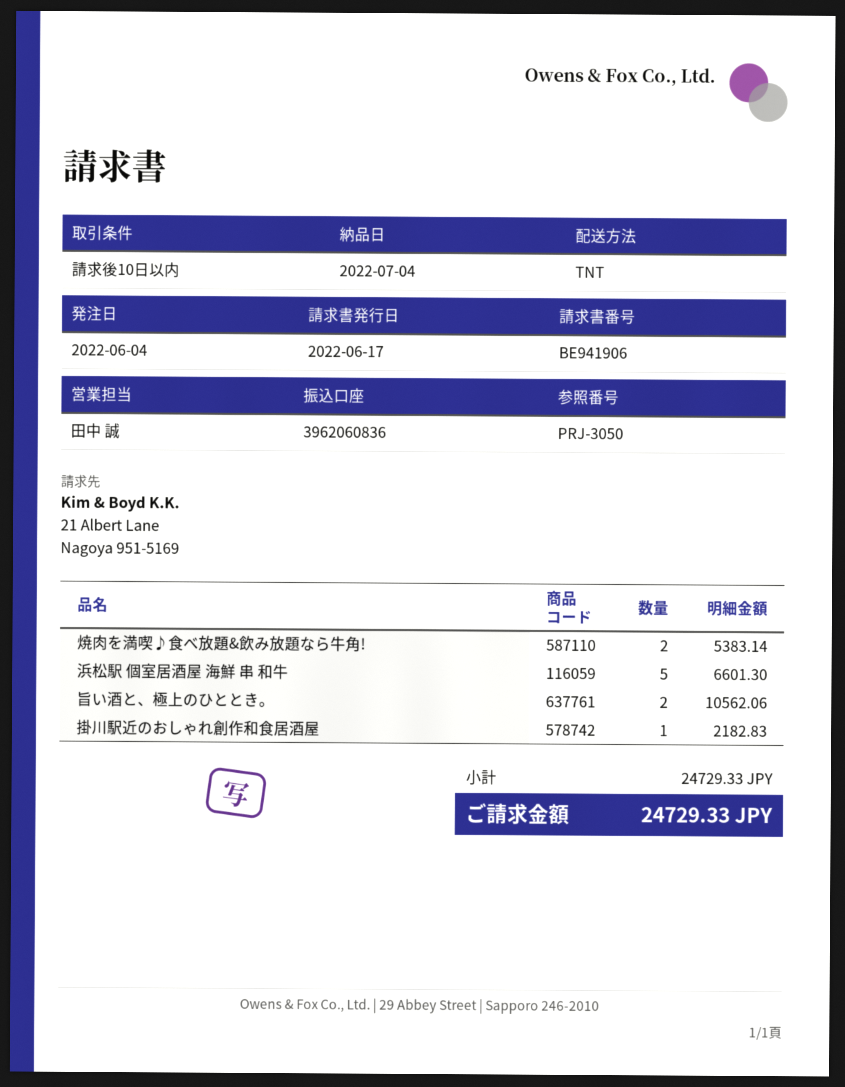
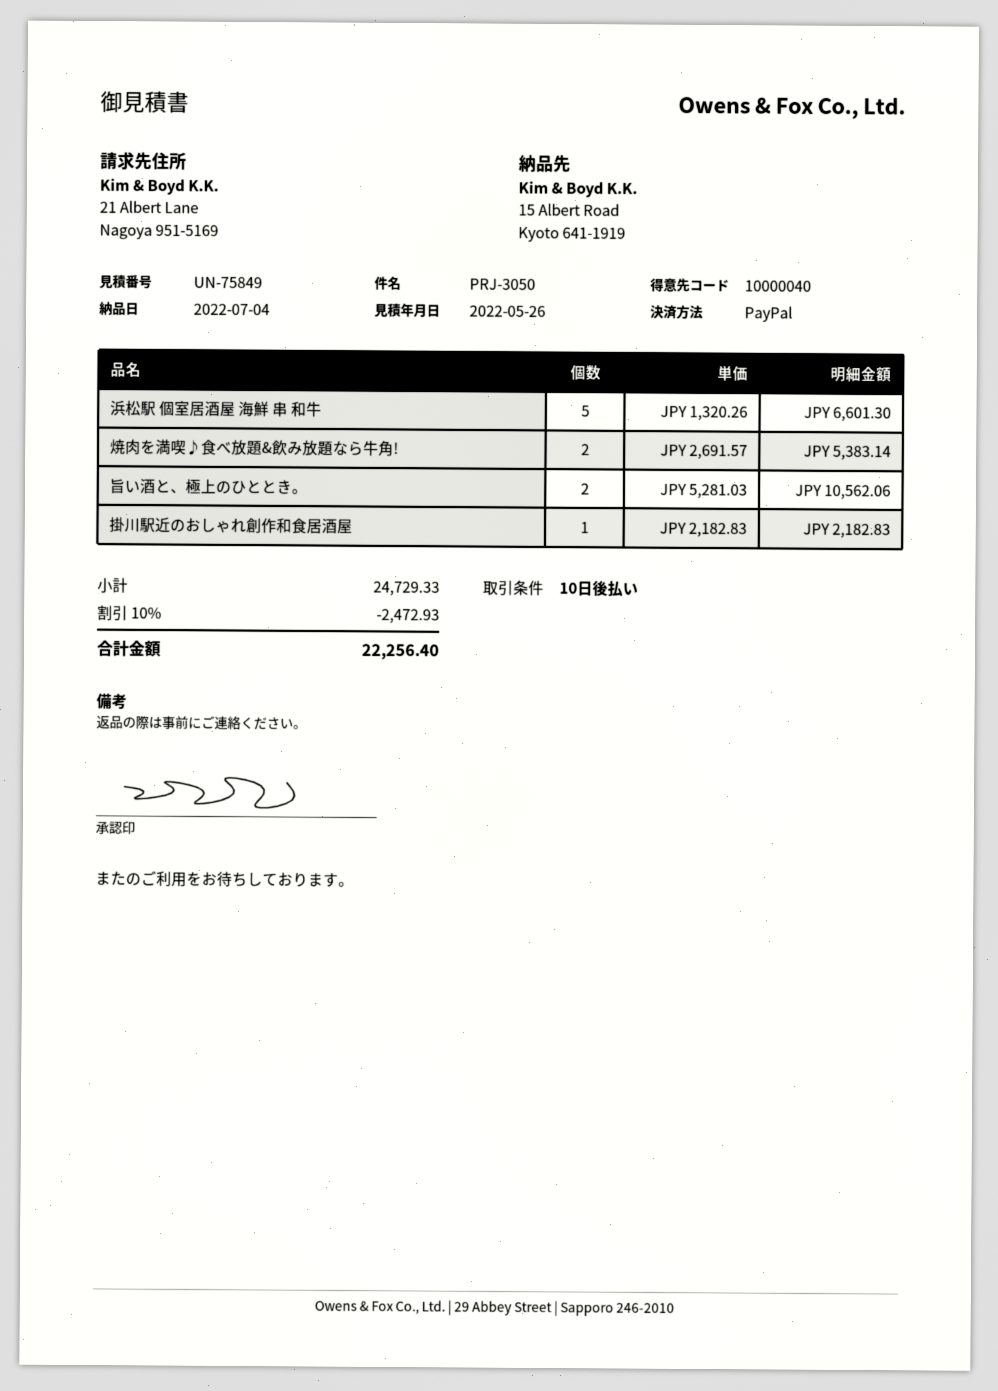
discount: none -> 10% = 2472.93
total: 24729.33 -> 22256.40

